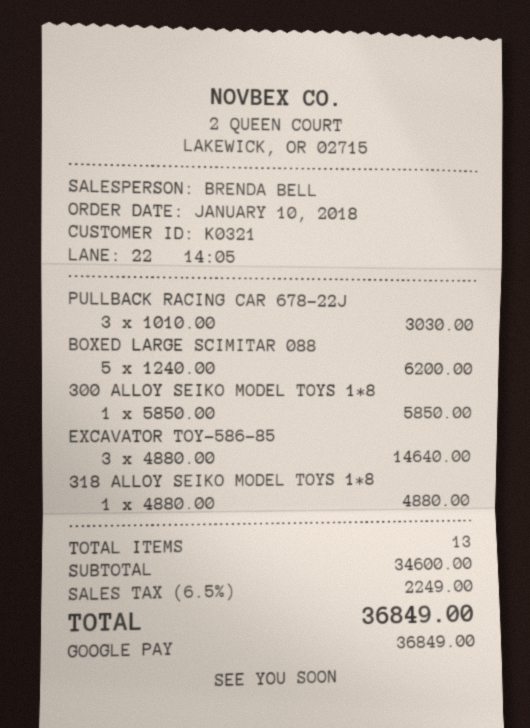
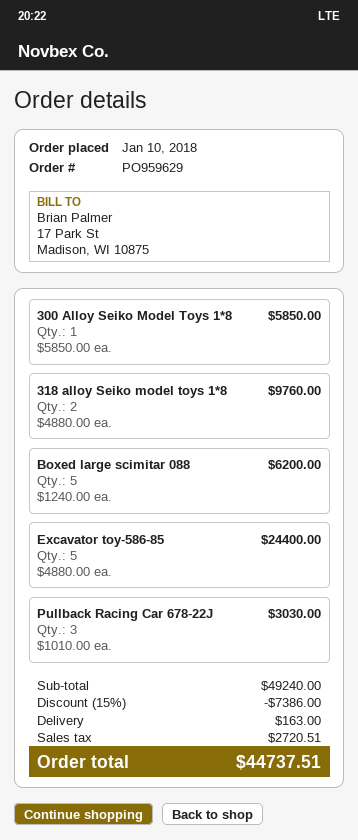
EXCAVATOR TOY-586-85: 3 x 4880.00 = 14640.00 -> 5 x 4880.00 = 24400.00
318 ALLOY SEIKO MODEL TOYS 1*8: 1 x 4880.00 = 4880.00 -> 2 x 4880.00 = 9760.00
subtotal: 34600.00 -> 49240.00
discount: none -> 15% = 7386.00
shipping: none -> 163.00
tax: 2249.00 -> 2720.51
total: 36849.00 -> 44737.51

